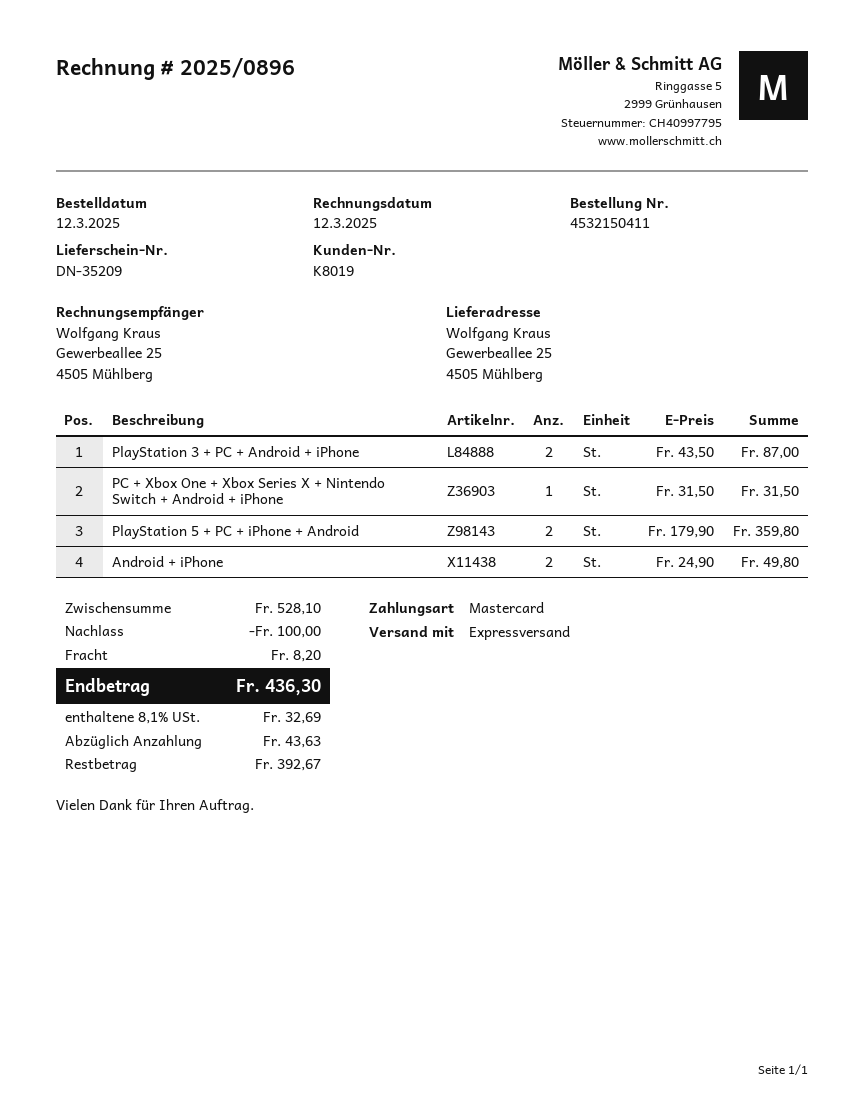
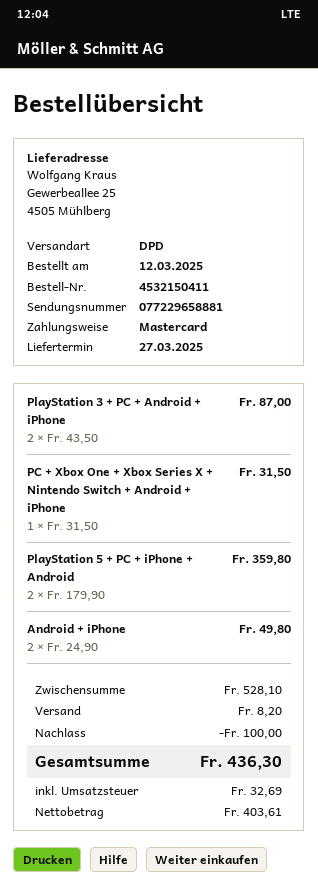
shipping method: express -> DPD

